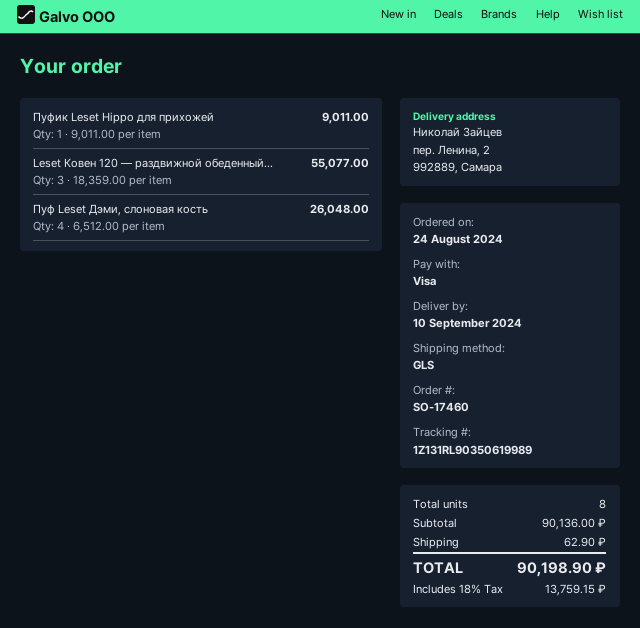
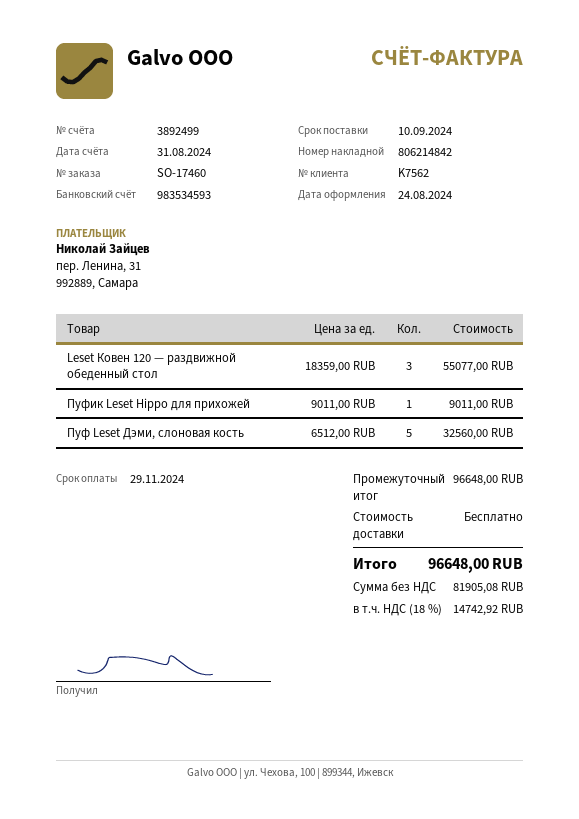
Пуф Leset Дэми, слоновая кость: 4 x 6512.00 = 26048.00 -> 5 x 6512.00 = 32560.00
subtotal: 90136.00 -> 96648.00
shipping: 62.90 -> 0.00
tax: 18% = 13759.15 -> 18% = 14742.92
total: 90198.90 -> 96648.00

